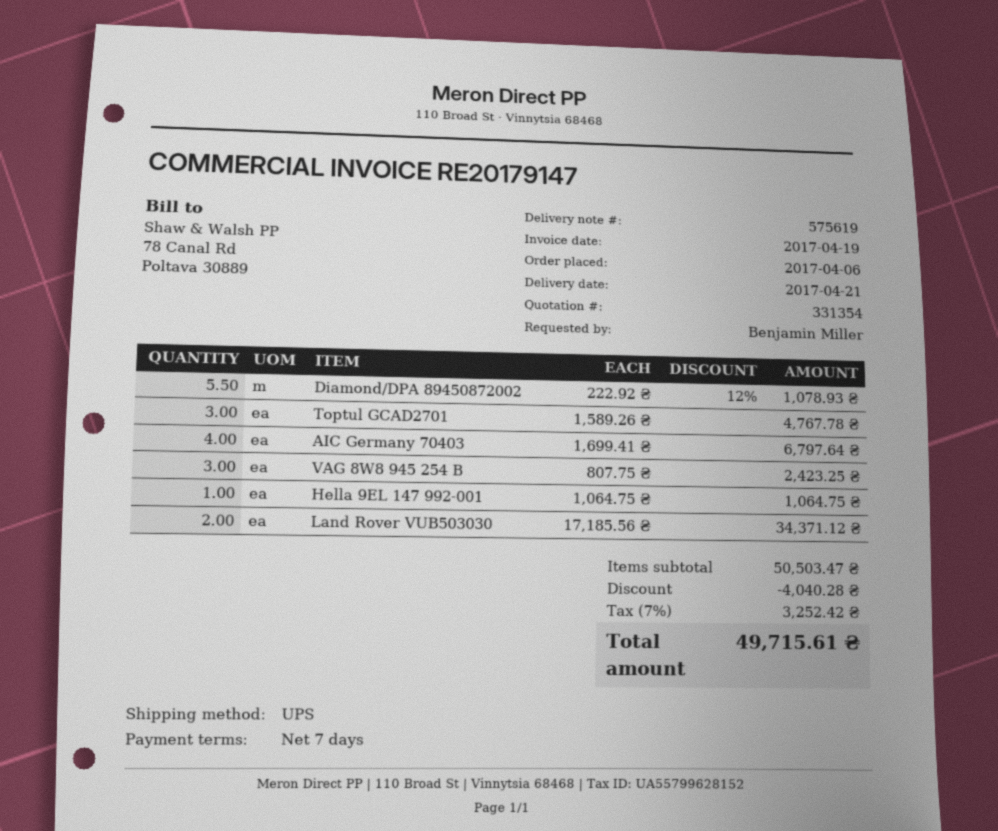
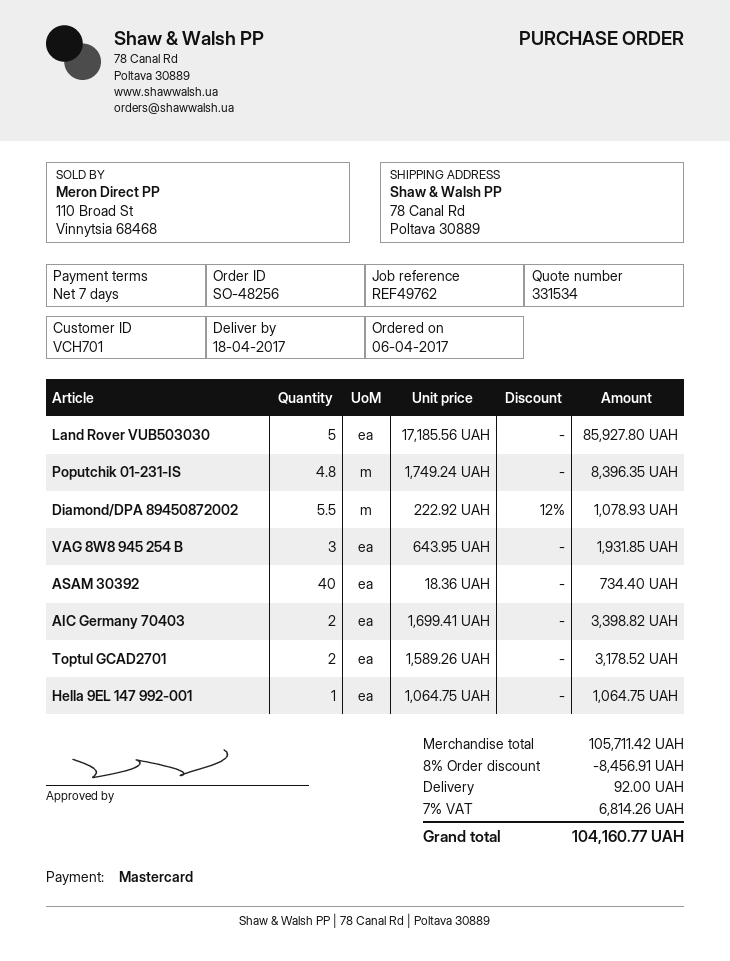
quote number: 331354 -> 331534
delivery date: 2017-04-21 -> 2017-04-18
Toptul GCAD2701: 3 x 1589.26 = 4767.78 -> 2 x 1589.26 = 3178.52
AIC Germany 70403: 4 x 1699.41 = 6797.64 -> 2 x 1699.41 = 3398.82
VAG 8W8 945 254 B: 3 x 807.75 = 2423.25 -> 3 x 643.95 = 1931.85
Land Rover VUB503030: 2 x 17185.56 = 34371.12 -> 5 x 17185.56 = 85927.80
Poputchik 01-231-IS: none -> 4.8 x 1749.24 = 8396.35
ASAM 30392: none -> 40 x 18.36 = 734.40
subtotal: 50503.47 -> 105711.42
discount: 4040.28 -> 8456.91
shipping: none -> 92.00
tax: 7% = 3252.42 -> 7% = 6814.26
total: 49715.61 -> 104160.77

